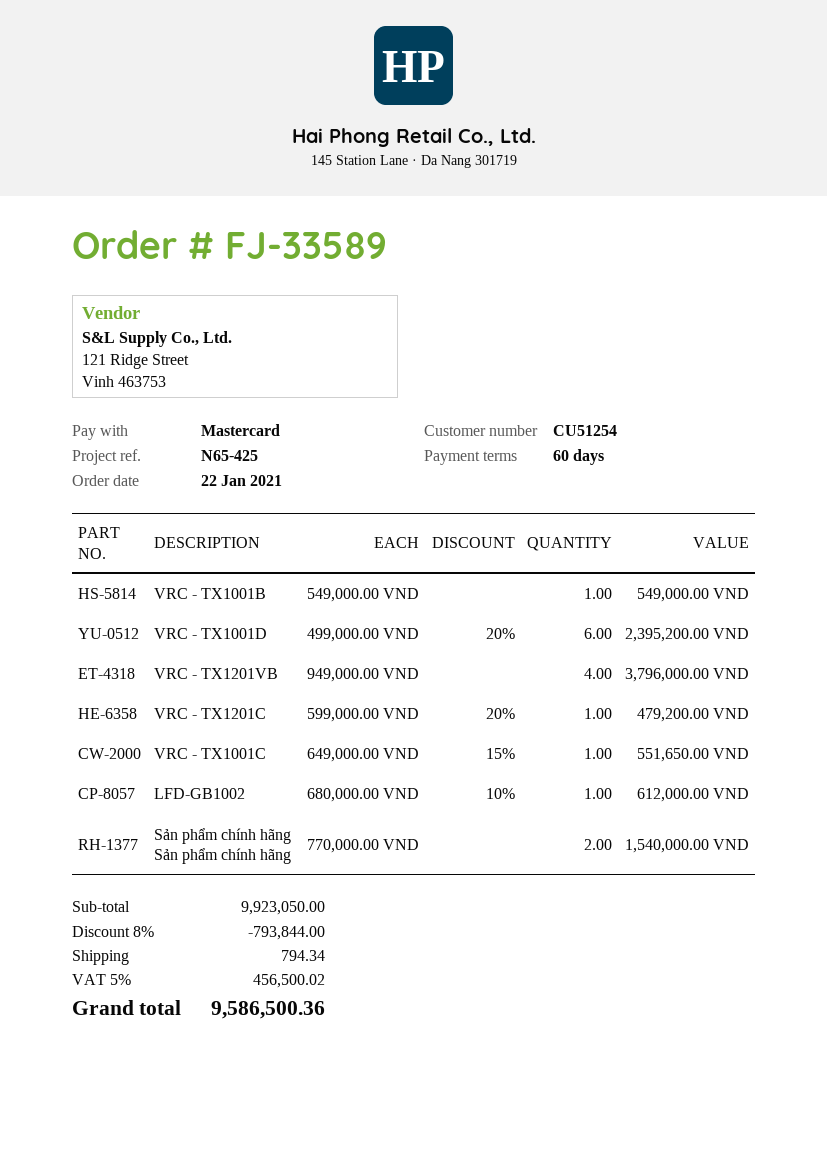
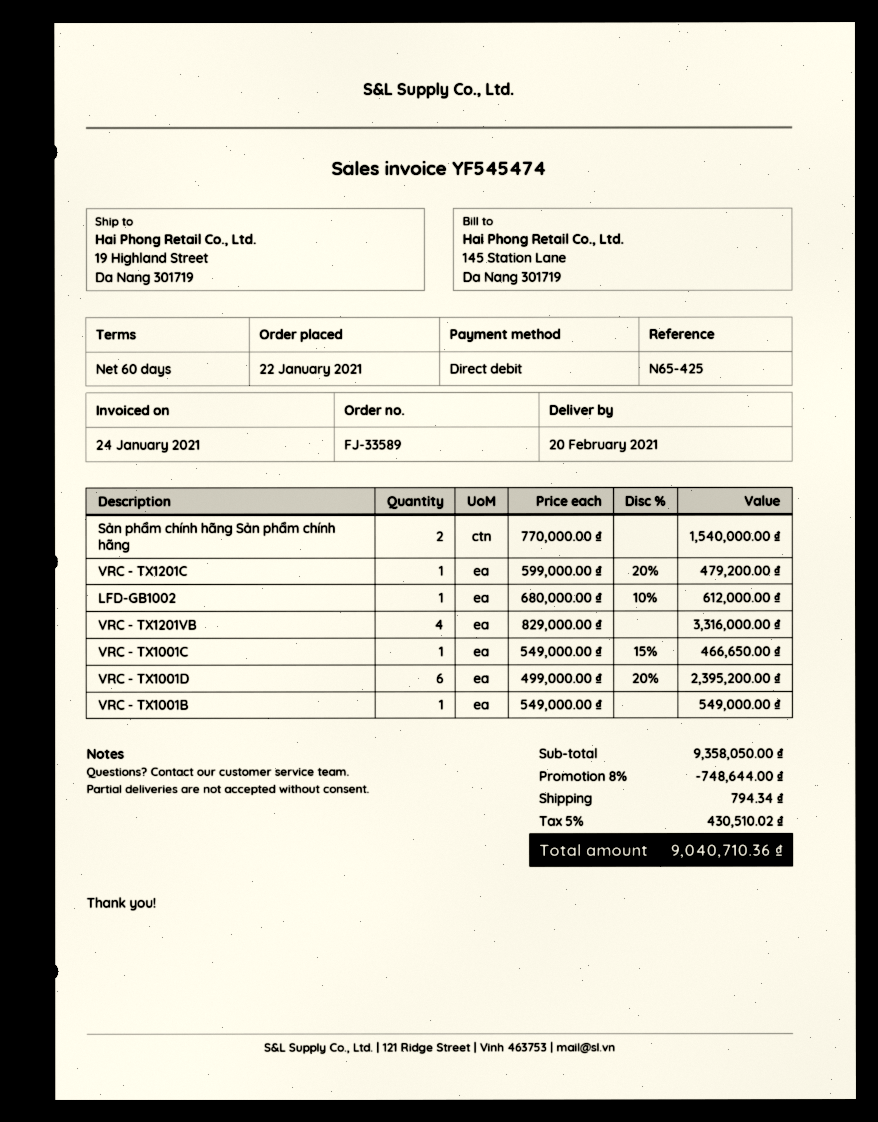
payment method: Mastercard -> direct debit
VRC - TX1201VB: 4 x 949000.00 = 3796000.00 -> 4 x 829000.00 = 3316000.00
VRC - TX1001C: 1 x 649000.00 - 15% = 551650.00 -> 1 x 549000.00 - 15% = 466650.00
subtotal: 9923050.00 -> 9358050.00
discount: 8% = 793844.00 -> 8% = 748644.00
tax: 5% = 456500.02 -> 5% = 430510.02
total: 9586500.36 -> 9040710.36

